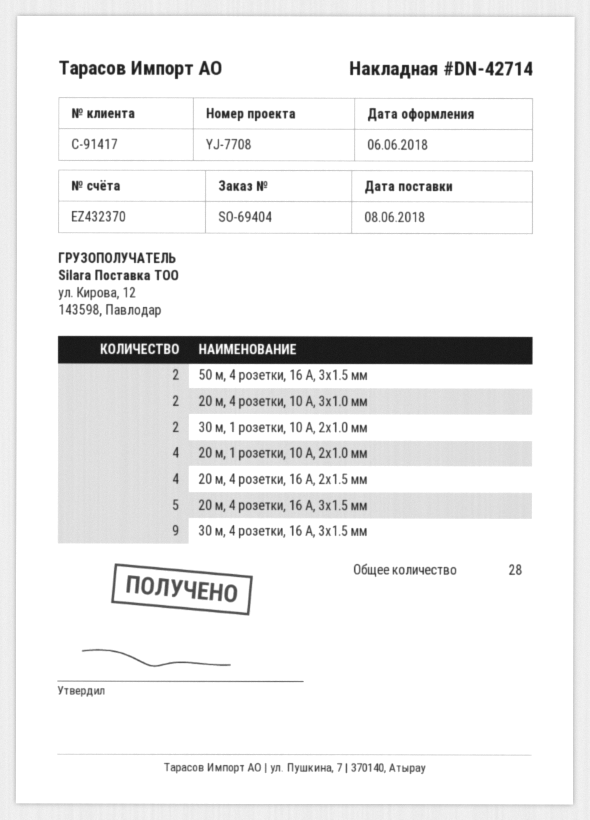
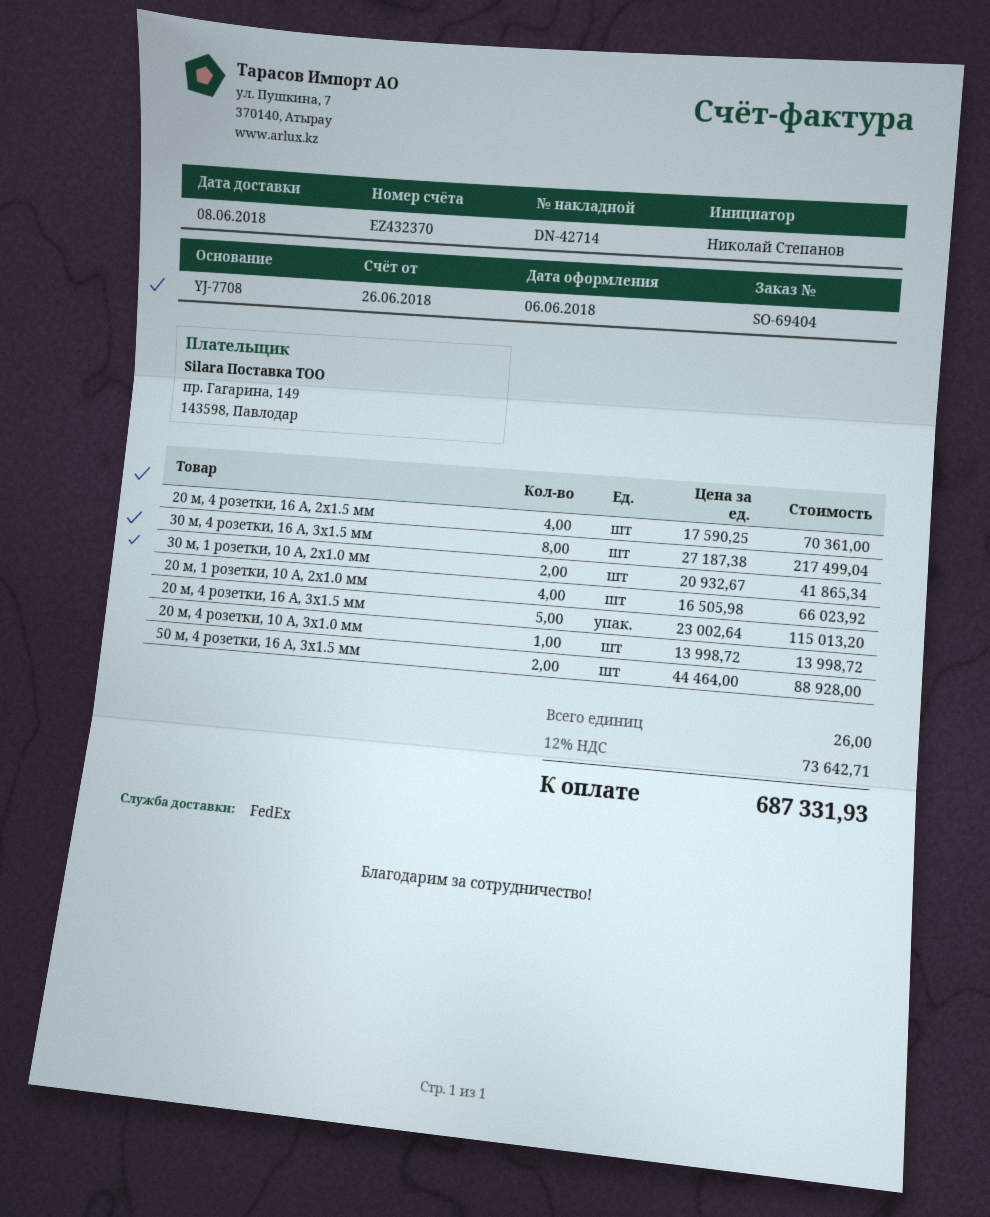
20 м, 4 розетки, 10 А, 3x1.0 мм: 2 -> 1
30 м, 4 розетки, 16 А, 3x1.5 мм: 9 -> 8
total quantity: 28 -> 26

